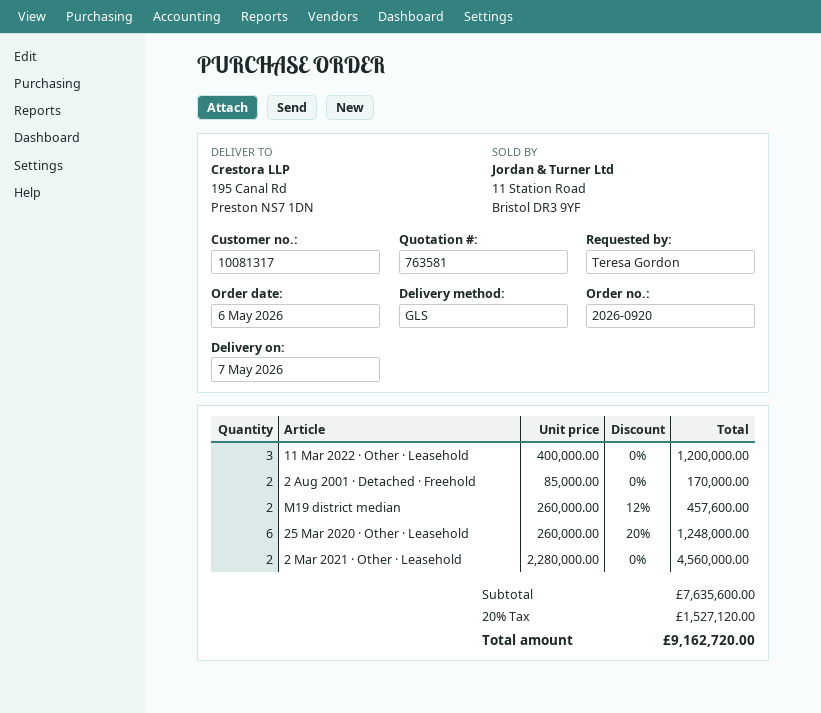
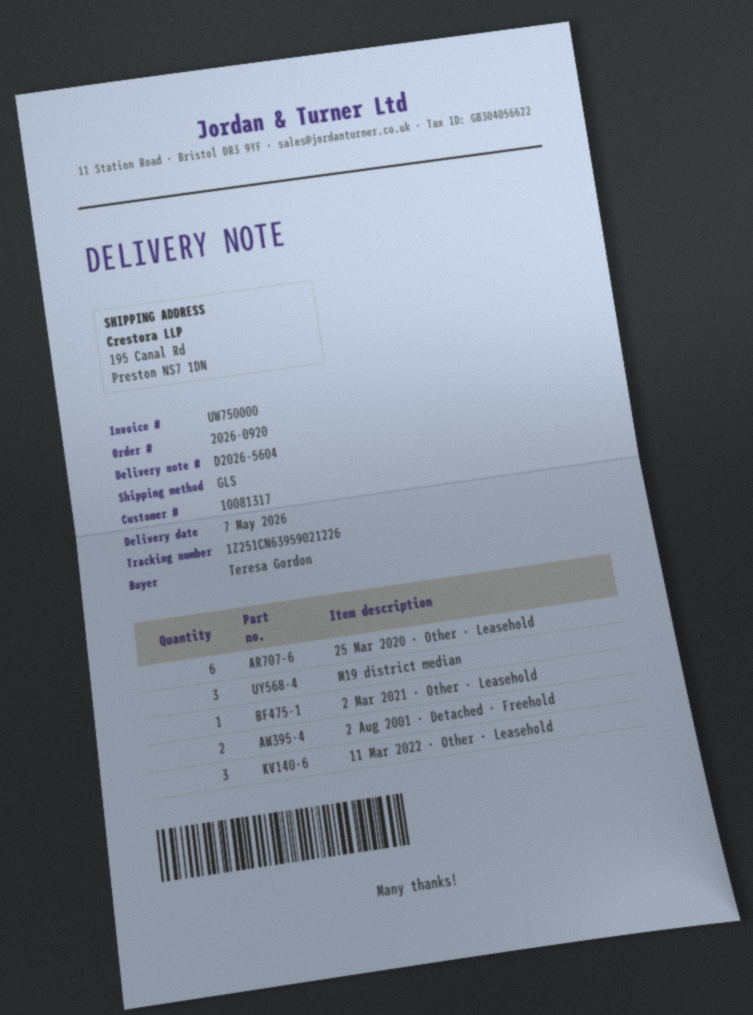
M19 district median: 2 -> 3
2 Mar 2021 · Other · Leasehold: 2 -> 1

